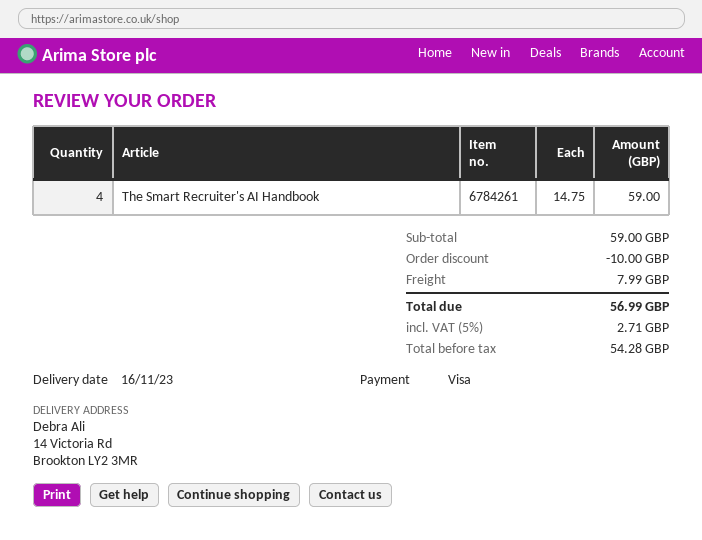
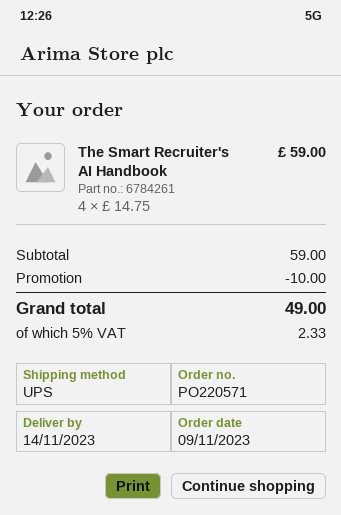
delivery date: 2023-11-16 -> 2023-11-14
shipping: 7.99 -> none
tax: 5% = 2.71 -> 5% = 2.33
total: 56.99 -> 49.00

